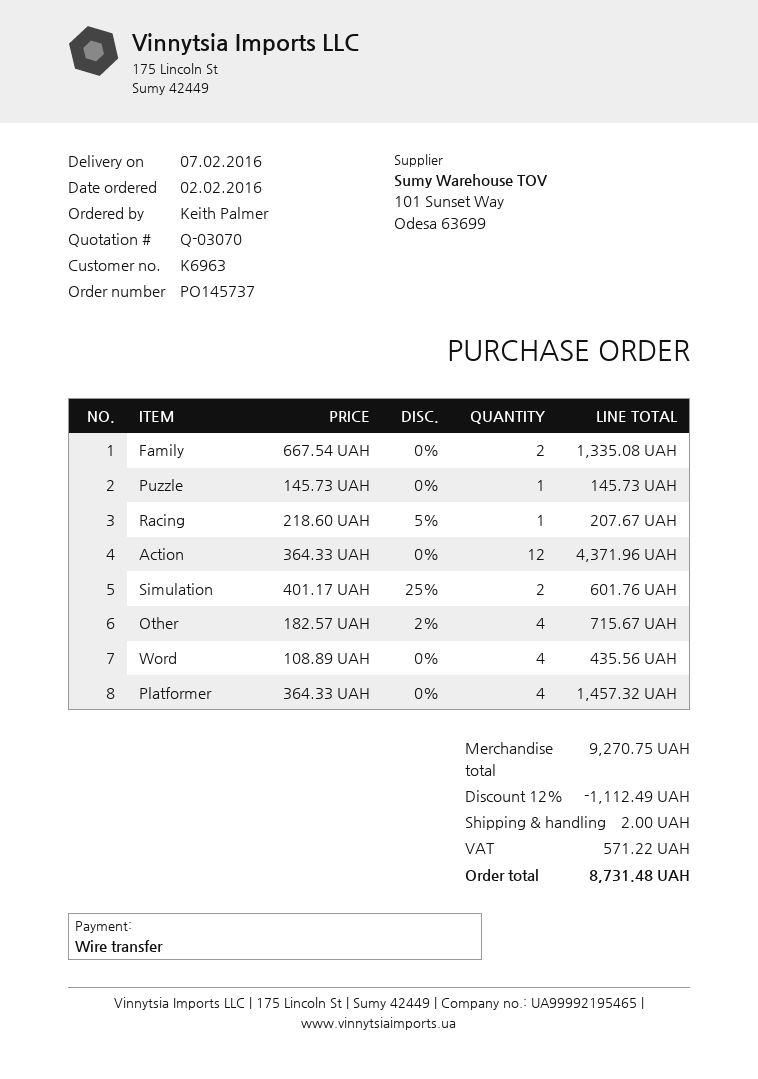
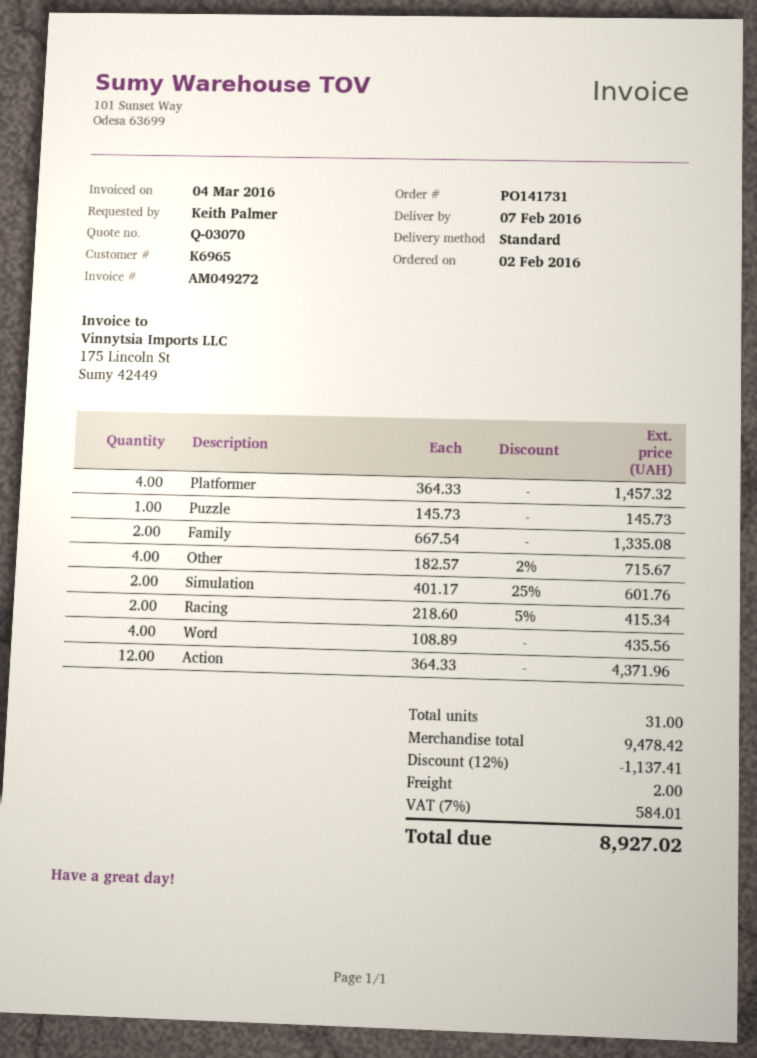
order number: PO145737 -> PO141731
customer number: K6963 -> K6965
Racing: 1 x 218.60 - 5% = 207.67 -> 2 x 218.60 - 5% = 415.34
subtotal: 9270.75 -> 9478.42
discount: 12% = 1112.49 -> 12% = 1137.41
tax: 571.22 -> 584.01
total: 8731.48 -> 8927.02

